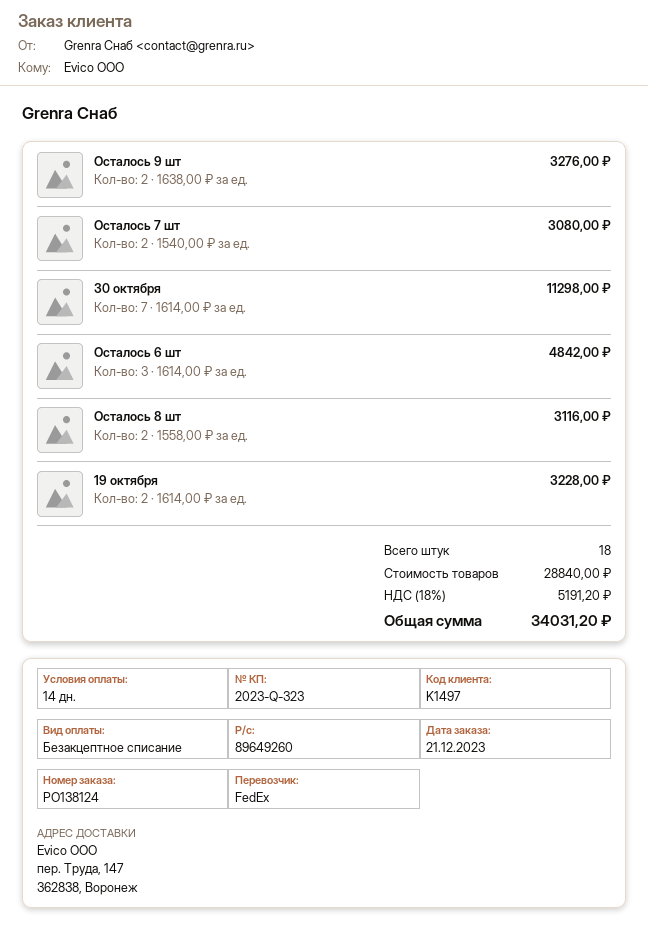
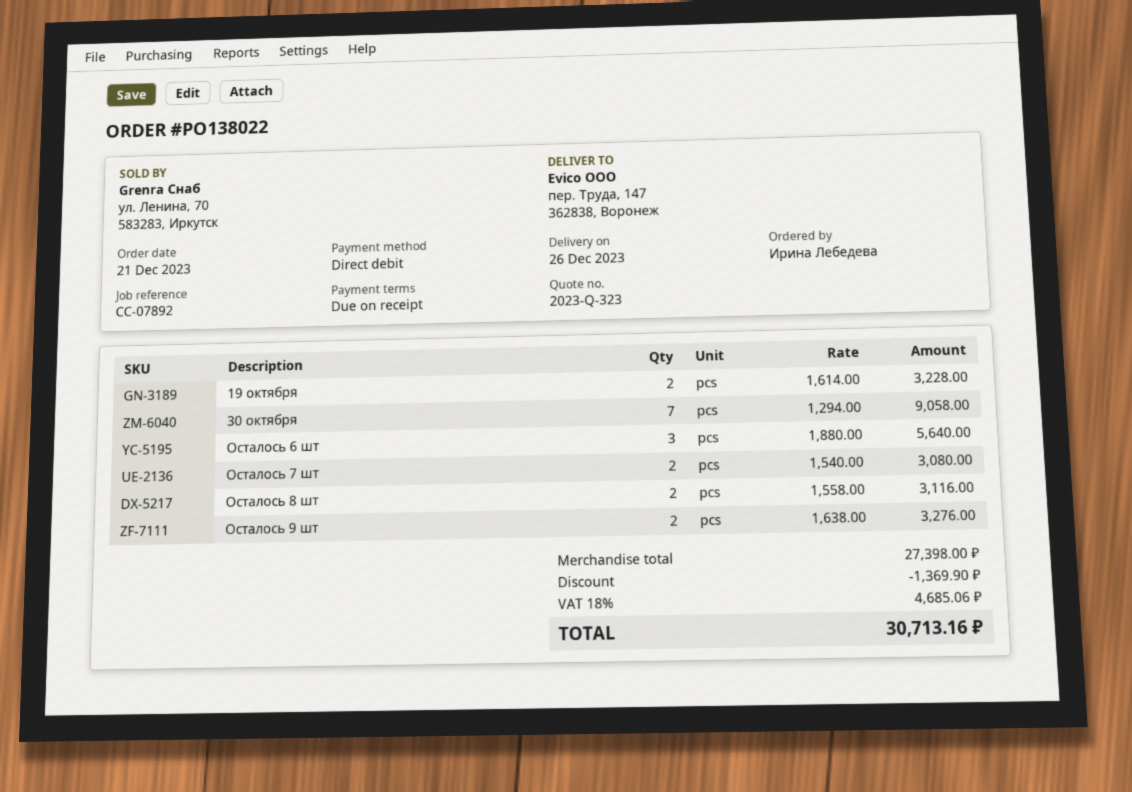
order number: PO138124 -> PO138022
payment terms: 14 days -> on receipt
30 октября: 7 x 1614.00 = 11298.00 -> 7 x 1294.00 = 9058.00
Осталось 6 шт: 3 x 1614.00 = 4842.00 -> 3 x 1880.00 = 5640.00
subtotal: 28840.00 -> 27398.00
discount: none -> 1369.90
tax: 18% = 5191.20 -> 18% = 4685.06
total: 34031.20 -> 30713.16

